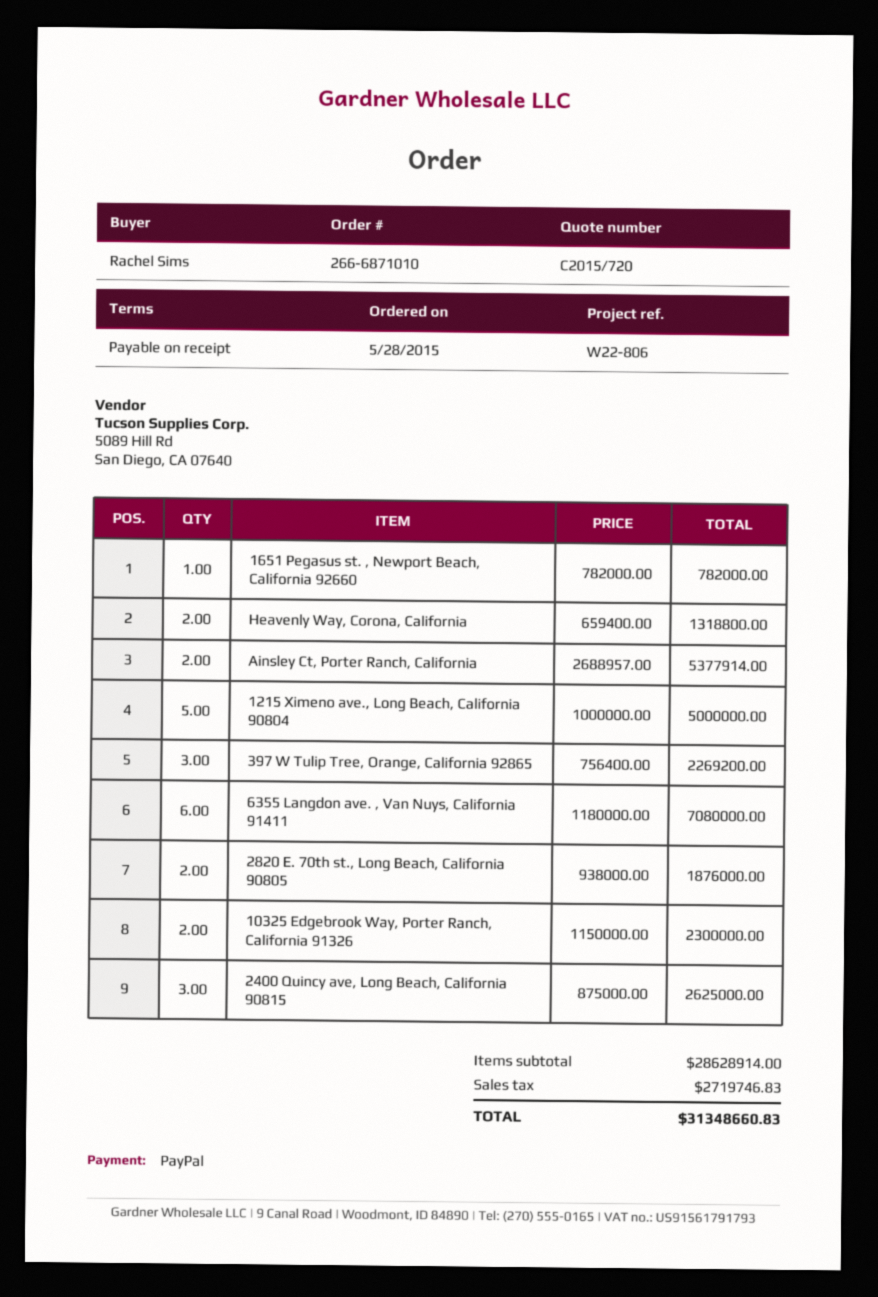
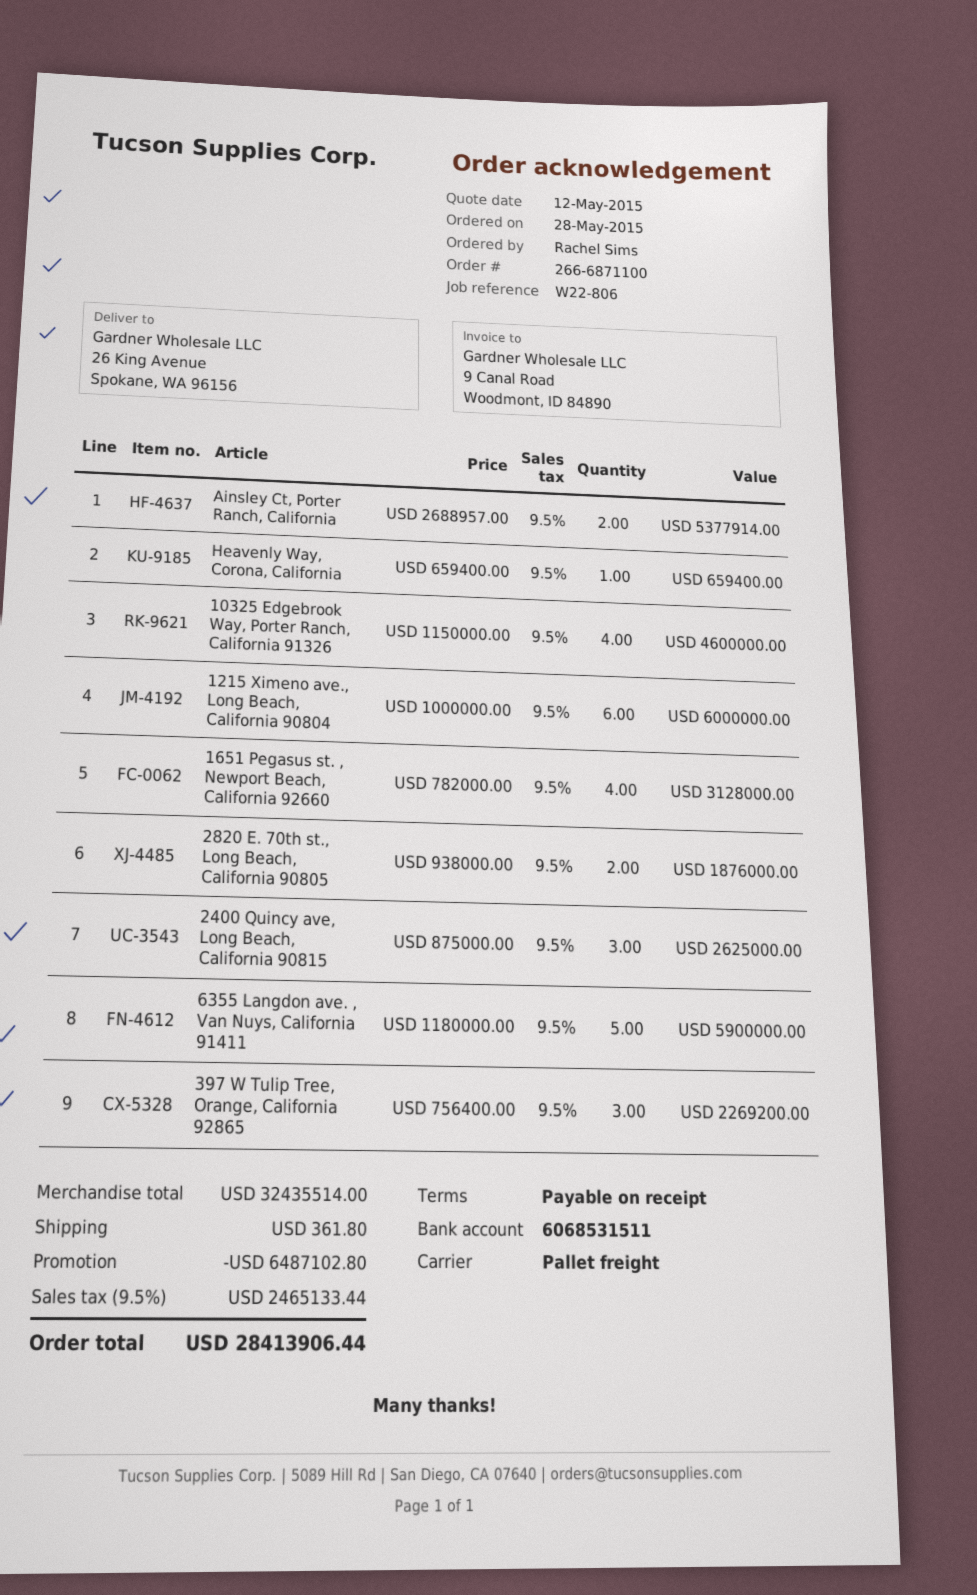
order number: 266-6871010 -> 266-6871100
1651 Pegasus st. , Newport Beach, California 92660: 1 x 782000.00 = 782000.00 -> 4 x 782000.00 = 3128000.00
Heavenly Way, Corona, California: 2 x 659400.00 = 1318800.00 -> 1 x 659400.00 = 659400.00
1215 Ximeno ave., Long Beach, California 90804: 5 x 1000000.00 = 5000000.00 -> 6 x 1000000.00 = 6000000.00
6355 Langdon ave. , Van Nuys, California 91411: 6 x 1180000.00 = 7080000.00 -> 5 x 1180000.00 = 5900000.00
10325 Edgebrook Way, Porter Ranch, California 91326: 2 x 1150000.00 = 2300000.00 -> 4 x 1150000.00 = 4600000.00
subtotal: 28628914.00 -> 32435514.00
discount: none -> 6487102.80
shipping: none -> 361.80
tax: 2719746.83 -> 2465133.44
total: 31348660.83 -> 28413906.44

